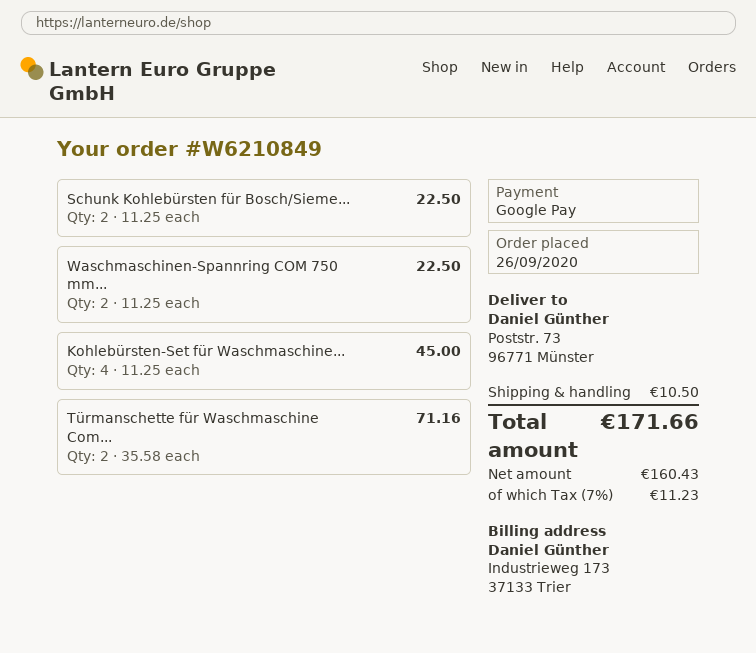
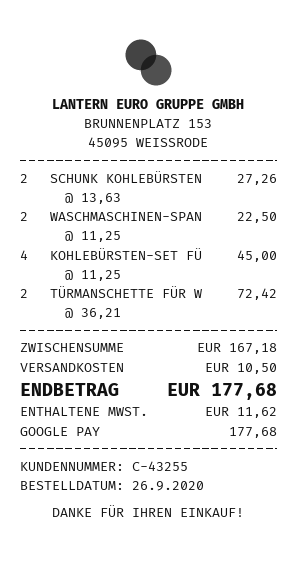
Schunk Kohlebürsten für Bosch/Sieme...: 2 x 11.25 = 22.50 -> 2 x 13.63 = 27.26
Türmanschette für Waschmaschine Com...: 2 x 35.58 = 71.16 -> 2 x 36.21 = 72.42
tax: 11.23 -> 11.62
total: 171.66 -> 177.68

